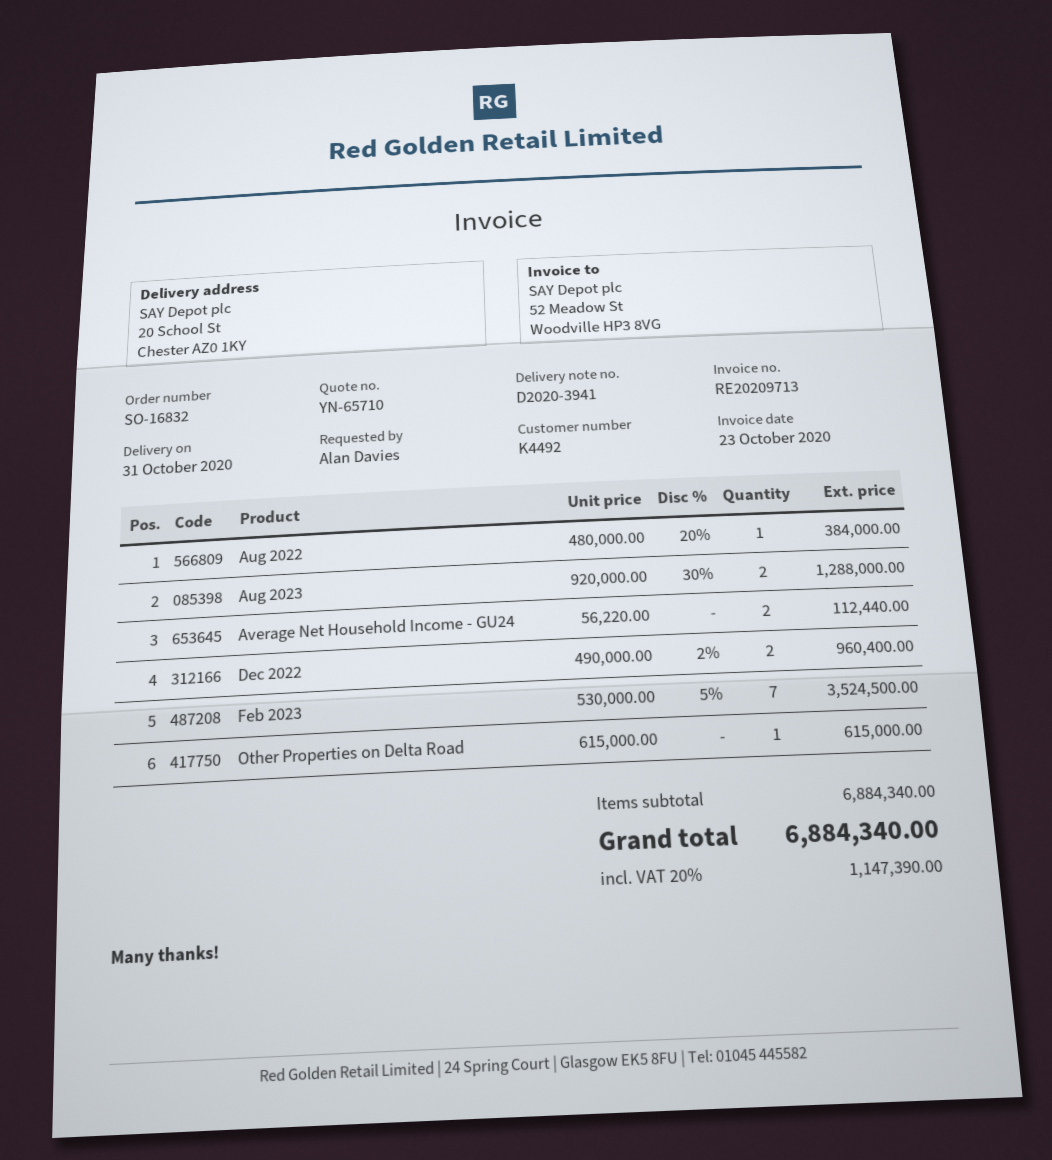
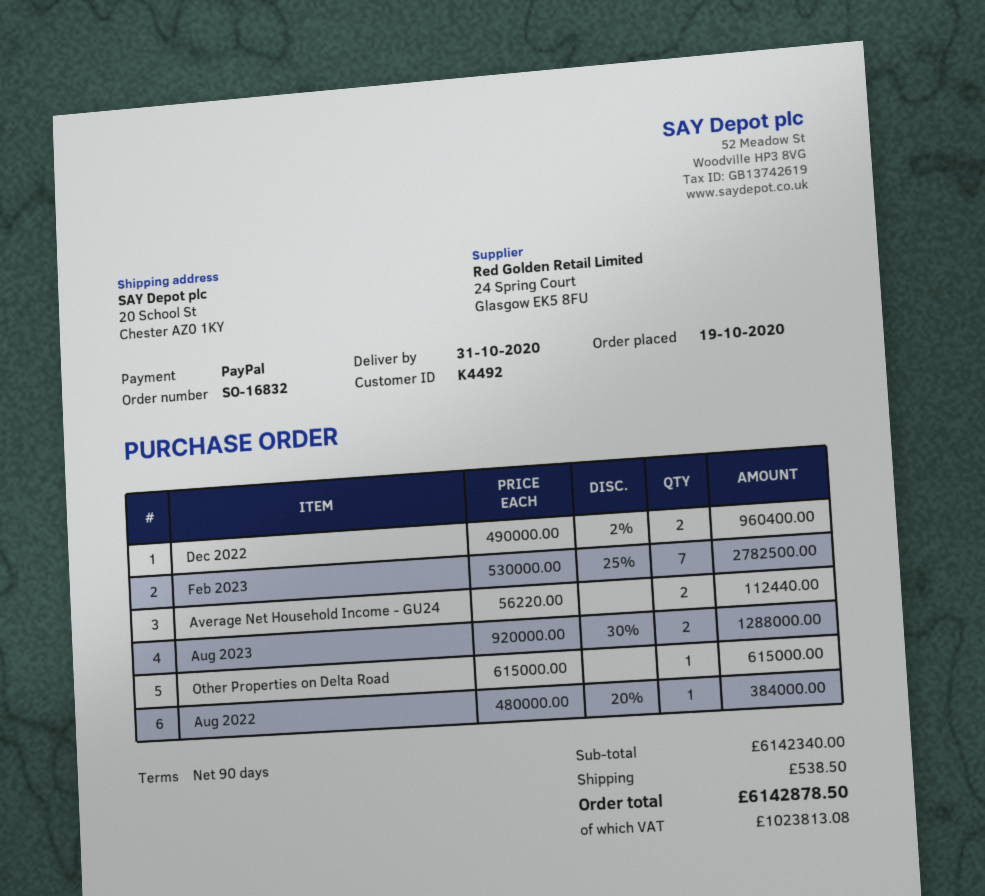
Feb 2023: 7 x 530000.00 - 5% = 3524500.00 -> 7 x 530000.00 - 25% = 2782500.00
subtotal: 6884340.00 -> 6142340.00
shipping: none -> 538.50
tax: 1147390.00 -> 1023813.08
total: 6884340.00 -> 6142878.50

